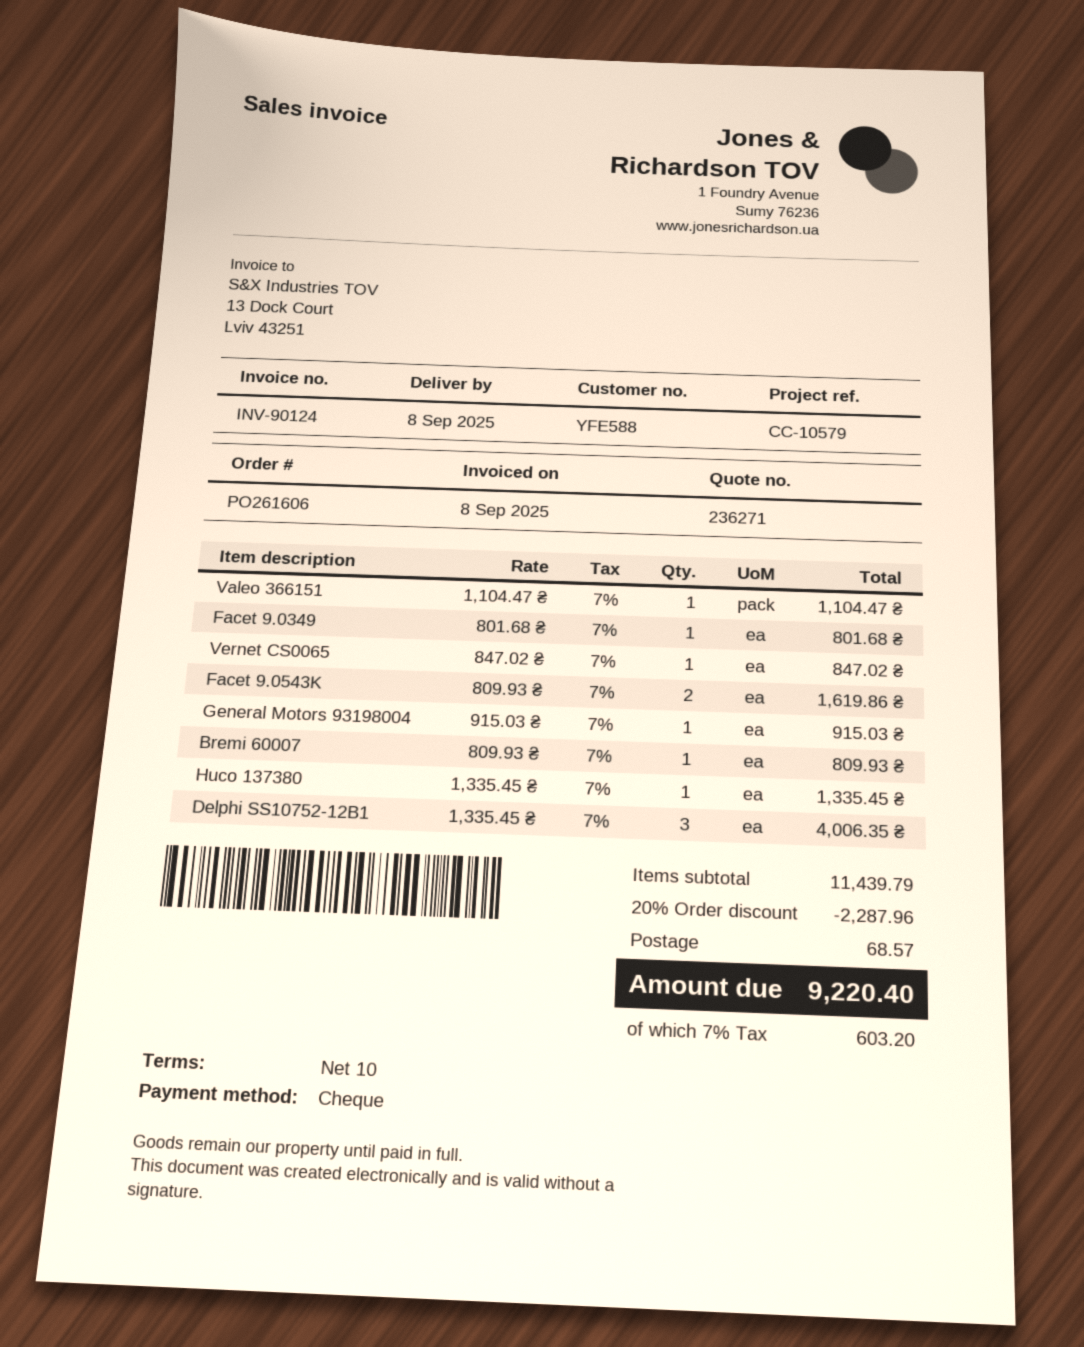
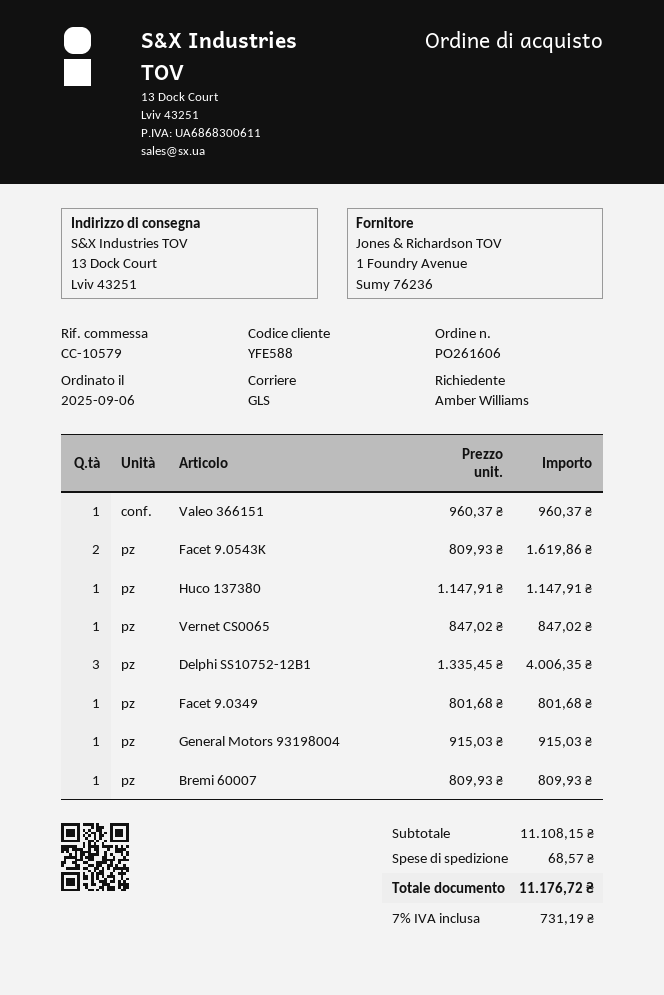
Valeo 366151: 1 x 1104.47 = 1104.47 -> 1 x 960.37 = 960.37
Huco 137380: 1 x 1335.45 = 1335.45 -> 1 x 1147.91 = 1147.91
subtotal: 11439.79 -> 11108.15
discount: 20% = 2287.96 -> none
tax: 7% = 603.20 -> 7% = 731.19
total: 9220.40 -> 11176.72

